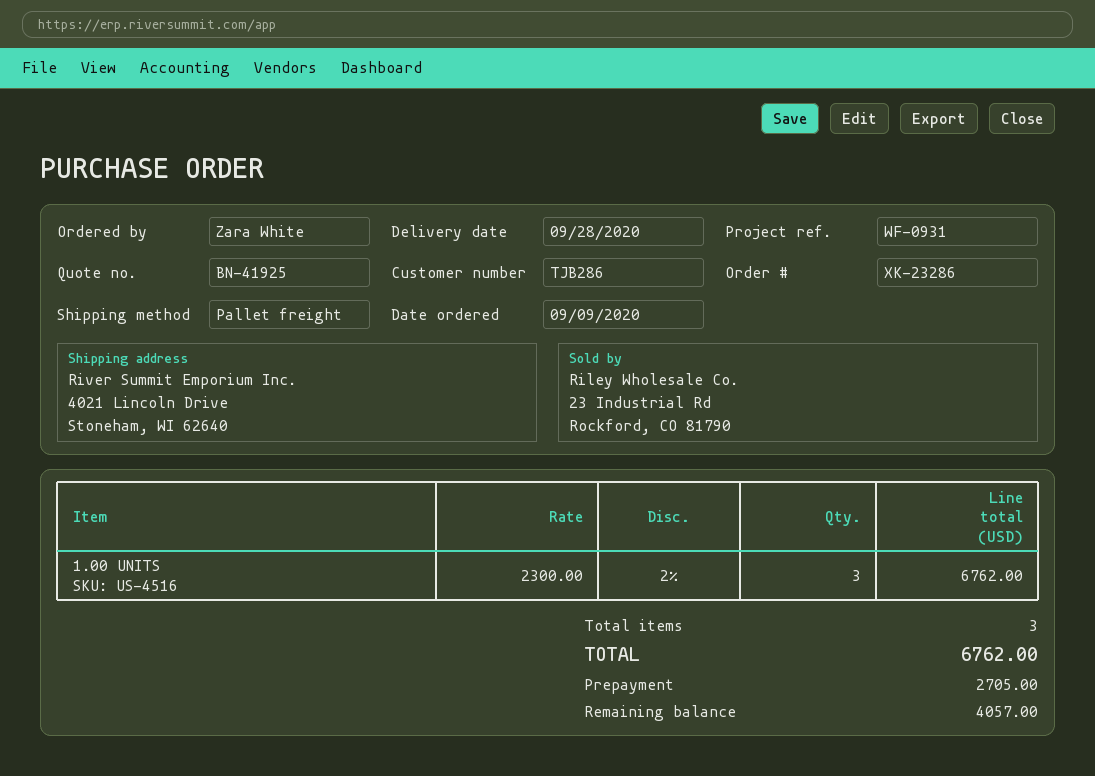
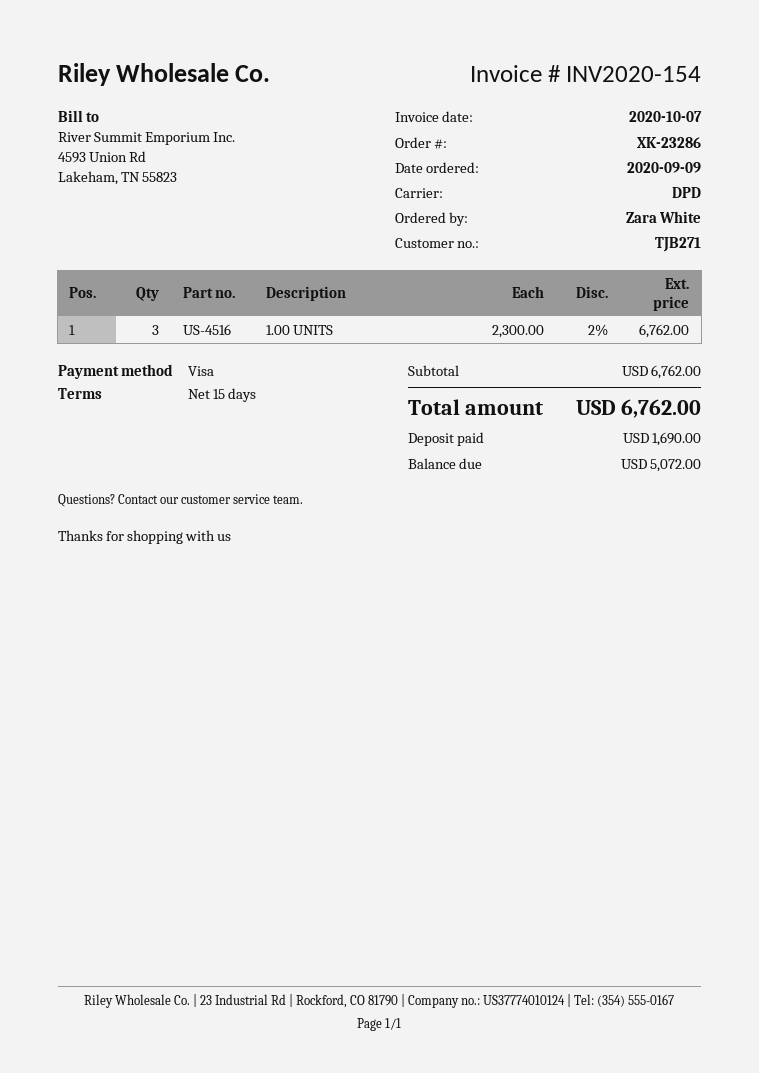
customer number: TJB286 -> TJB271
shipping method: pallet freight -> DPD
deposit: 2705.00 -> 1690.00
balance: 4057.00 -> 5072.00

